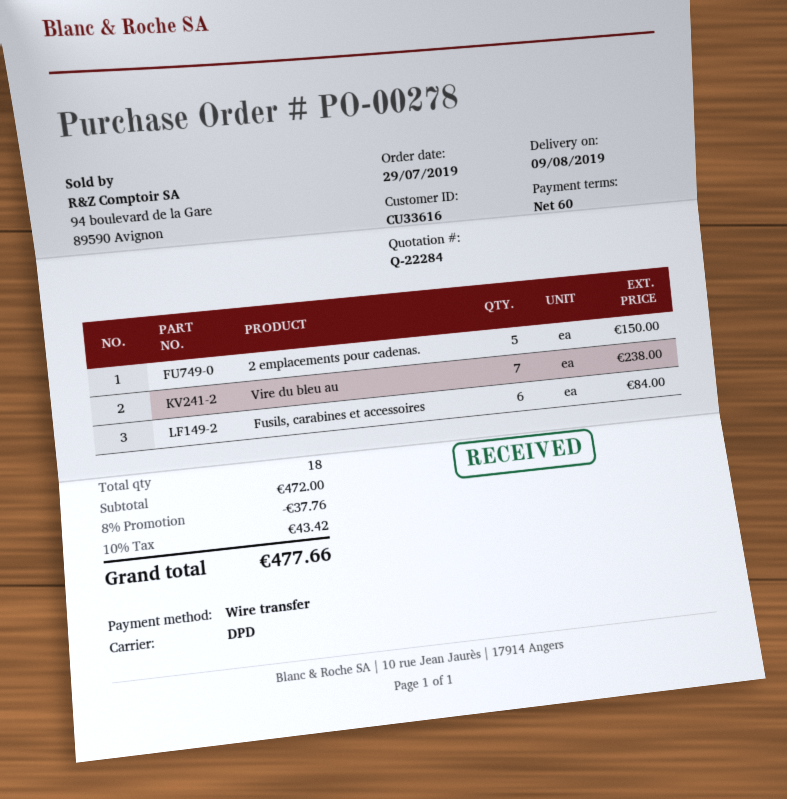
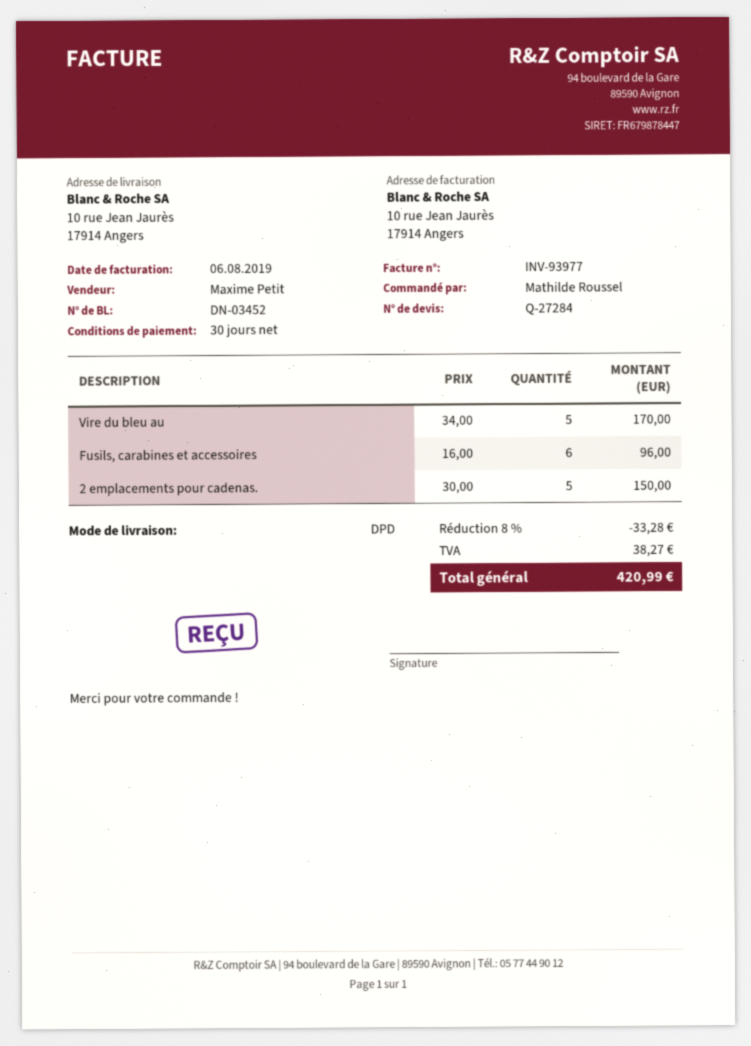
quote number: Q-22284 -> Q-27284
payment terms: 60 days -> 30 days
Vire du bleu au: 7 for 238.00 -> 5 for 170.00
Fusils, carabines et accessoires: 6 for 84.00 -> 6 for 96.00
discount: 8% = 37.76 -> 8% = 33.28
tax: 43.42 -> 38.27
total: 477.66 -> 420.99

